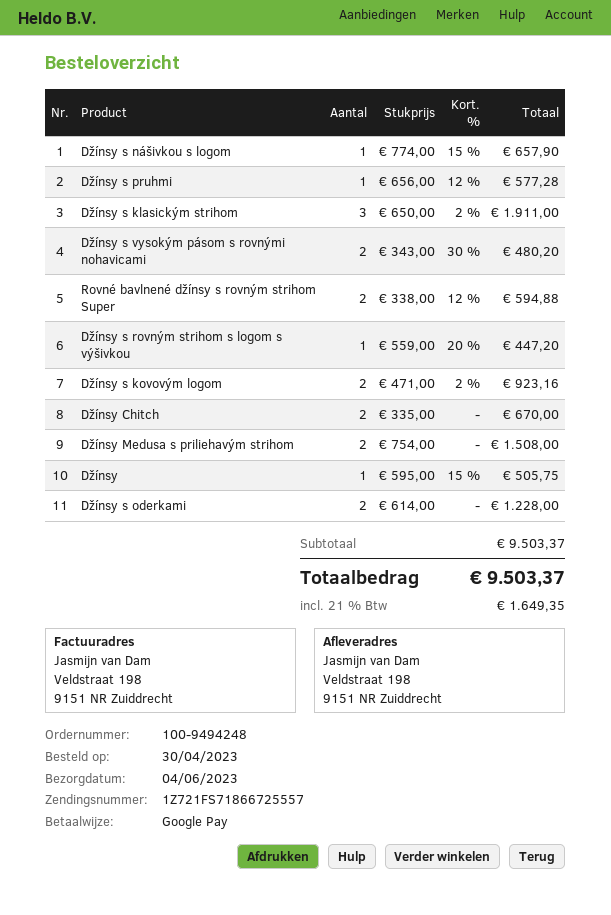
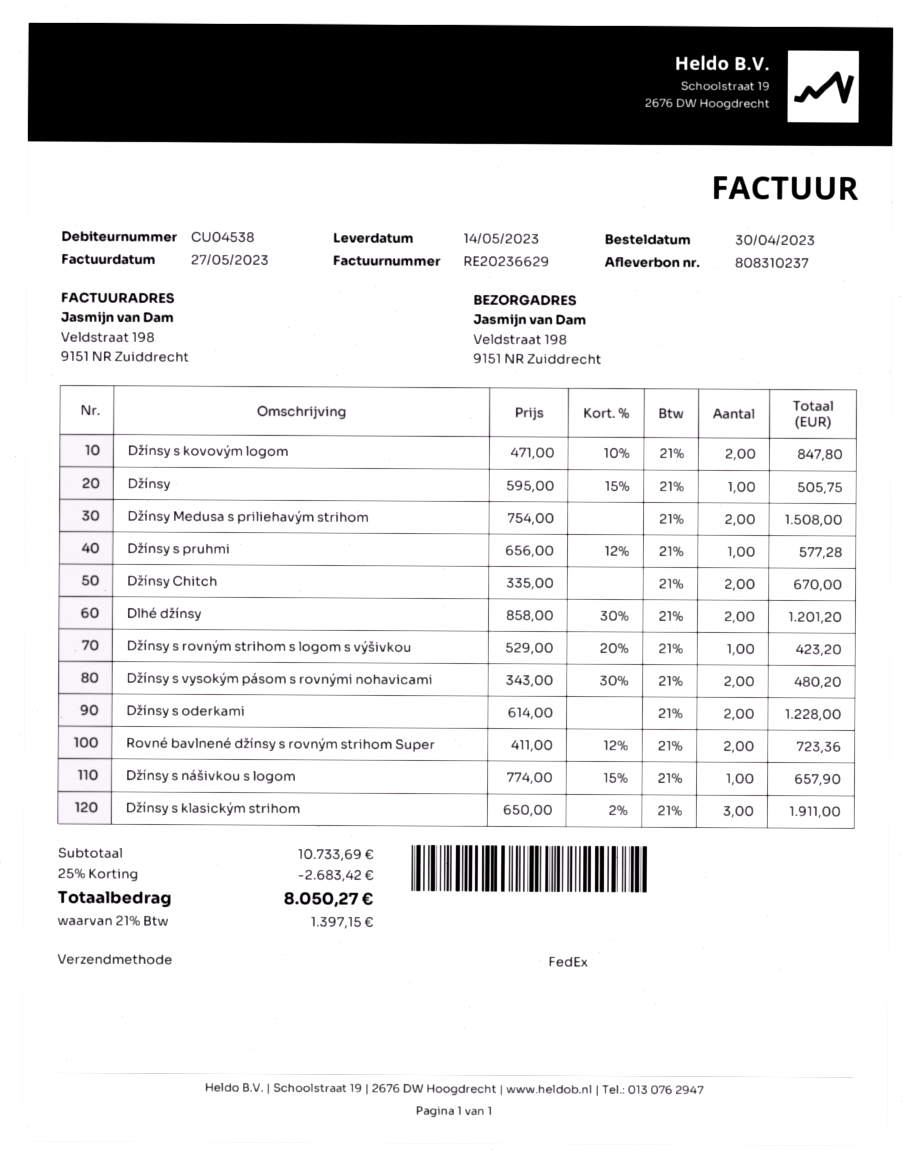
delivery date: 2023-06-04 -> 2023-05-14
Rovné bavlnené džínsy s rovným strihom Super: 2 x 338.00 - 12% = 594.88 -> 2 x 411.00 - 12% = 723.36
Džínsy s rovným strihom s logom s výšivkou: 1 x 559.00 - 20% = 447.20 -> 1 x 529.00 - 20% = 423.20
Džínsy s kovovým logom: 2 x 471.00 - 2% = 923.16 -> 2 x 471.00 - 10% = 847.80
Dlhé džínsy: none -> 2 x 858.00 - 30% = 1201.20
subtotal: 9503.37 -> 10733.69
discount: none -> 25% = 2683.42
tax: 21% = 1649.35 -> 21% = 1397.15
total: 9503.37 -> 8050.27

